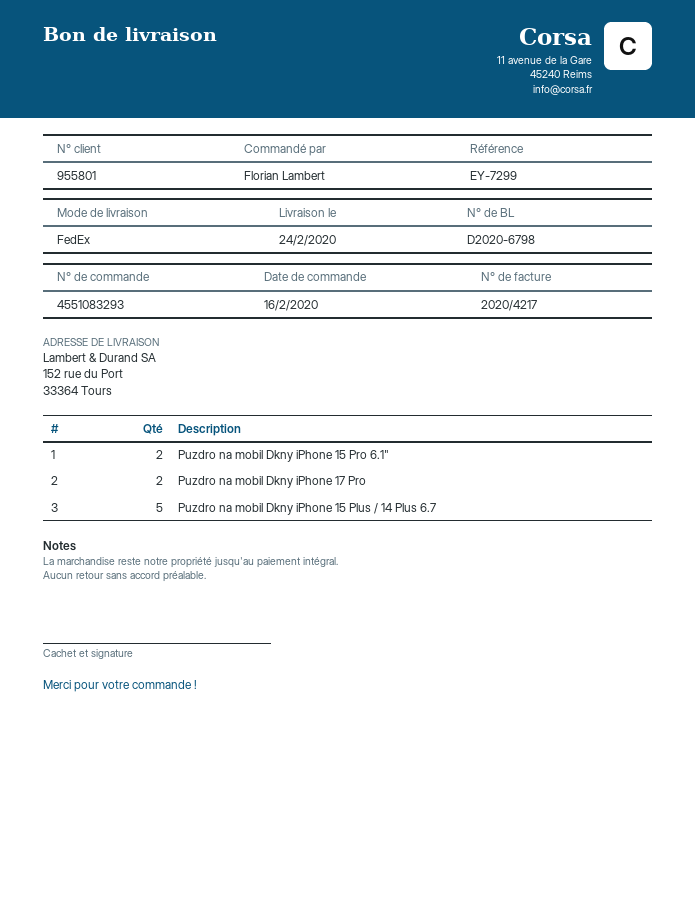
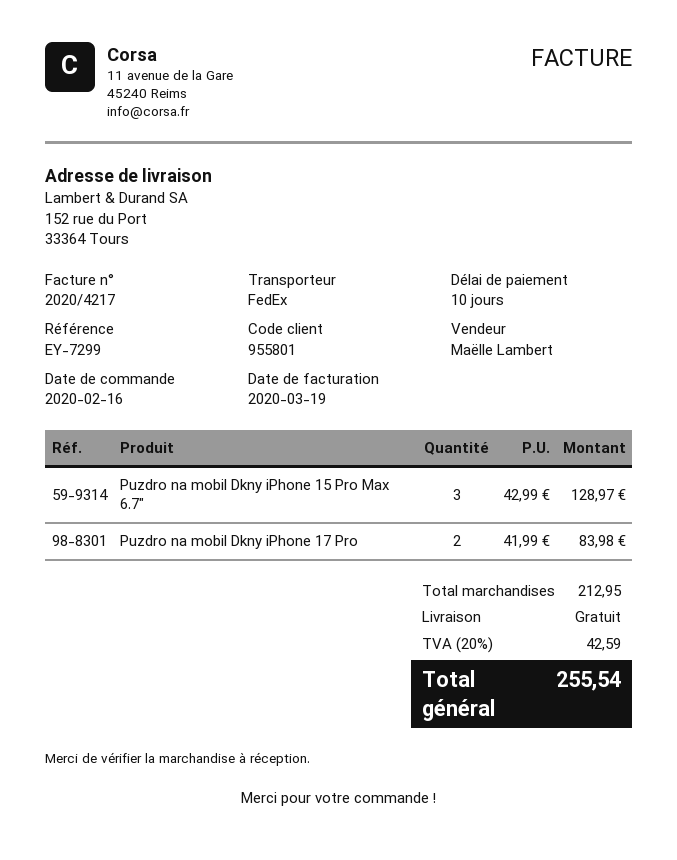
Puzdro na mobil Dkny iPhone 15 Pro 6.1": 2 -> none
Puzdro na mobil Dkny iPhone 15 Plus / 14 Plus 6.7: 5 -> none
Puzdro na mobil Dkny iPhone 15 Pro Max 6.7": none -> 3

